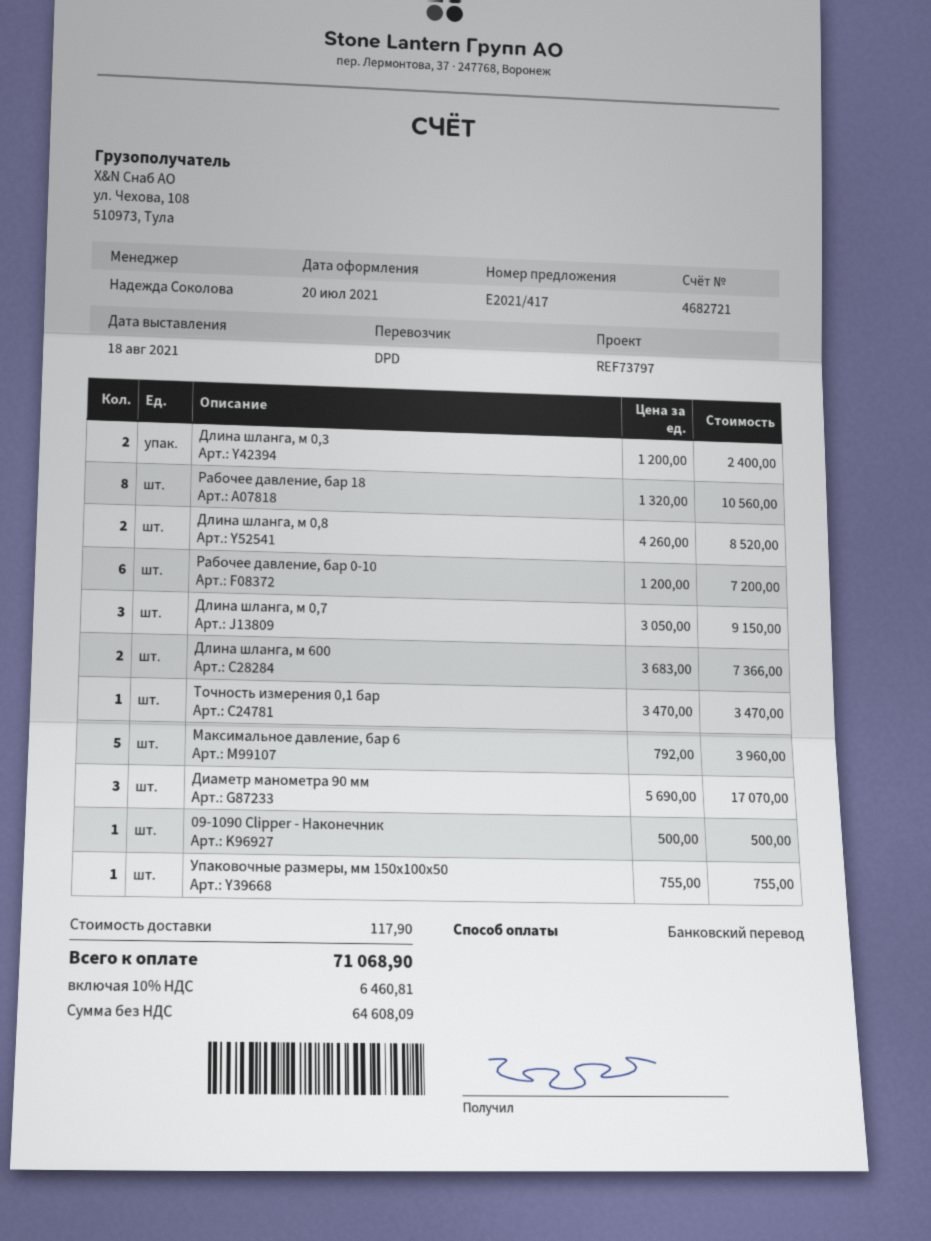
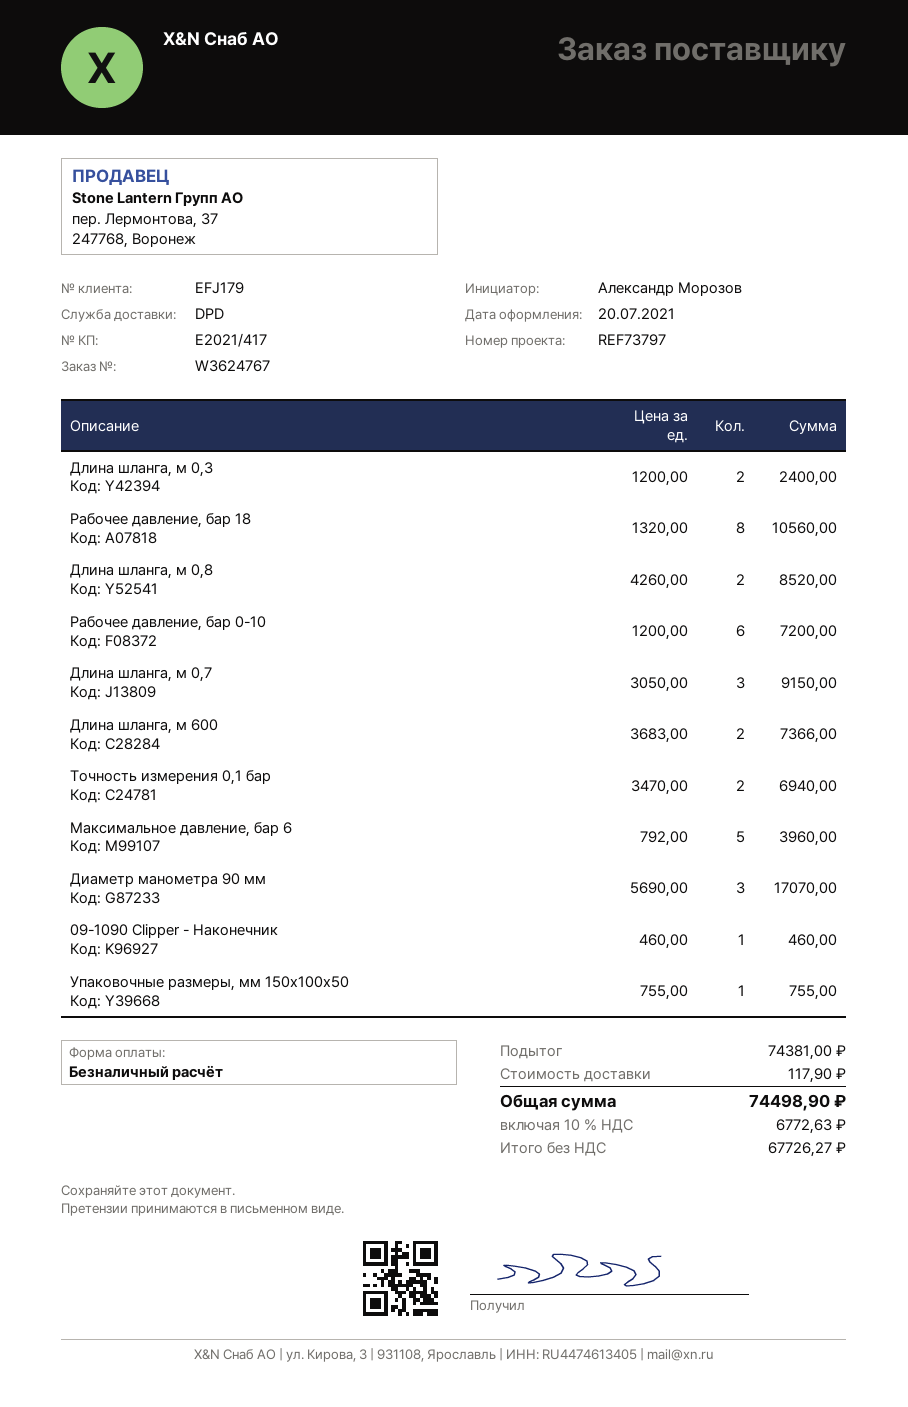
Точность измерения 0,1 бар: 1 x 3470.00 = 3470.00 -> 2 x 3470.00 = 6940.00
09-1090 Clipper - Наконечник: 1 x 500.00 = 500.00 -> 1 x 460.00 = 460.00
net: 64608.09 -> 67726.27
tax: 10% = 6460.81 -> 10% = 6772.63
total: 71068.90 -> 74498.90

